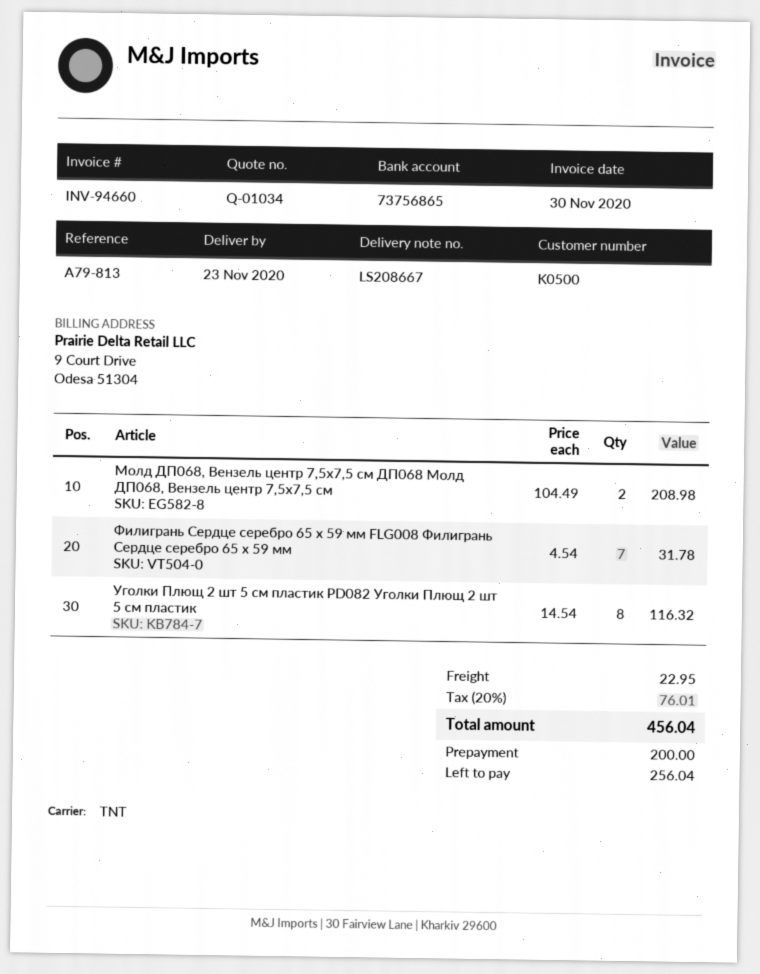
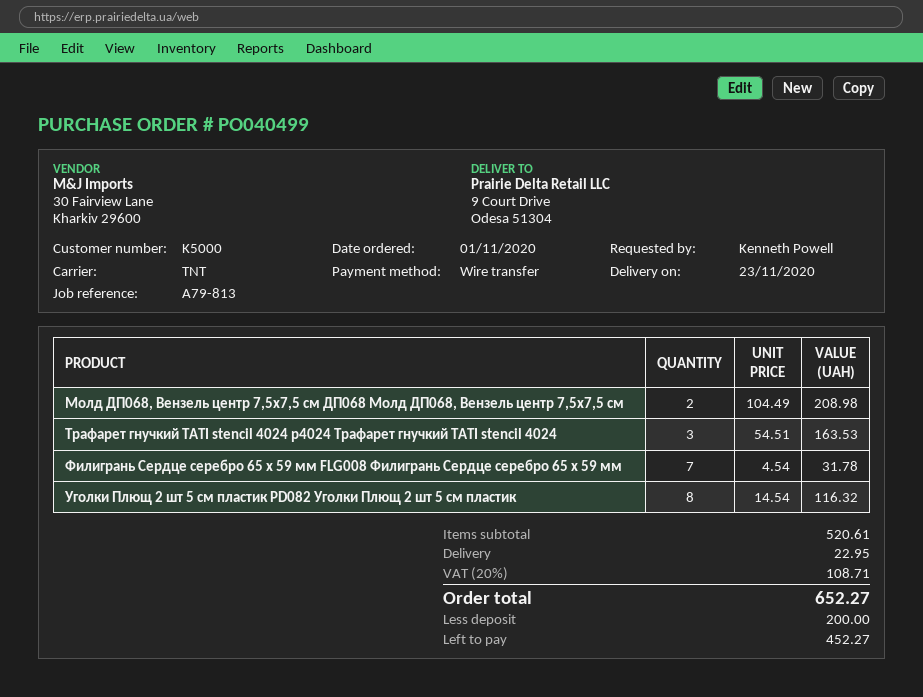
customer number: K0500 -> K5000
Трафарет гнучкий TATI stencil 4024 p4024 Трафарет гнучкий TATI stencil 4024: none -> 3 x 54.51 = 163.53
tax: 20% = 76.01 -> 20% = 108.71
total: 456.04 -> 652.27
balance: 256.04 -> 452.27

